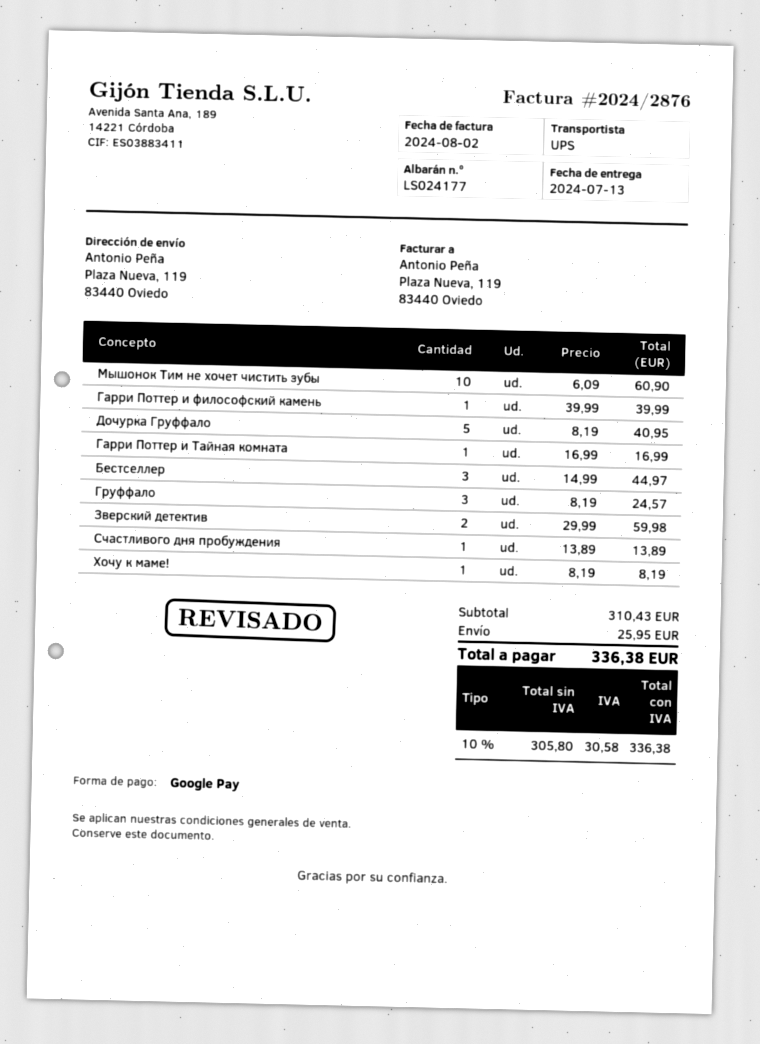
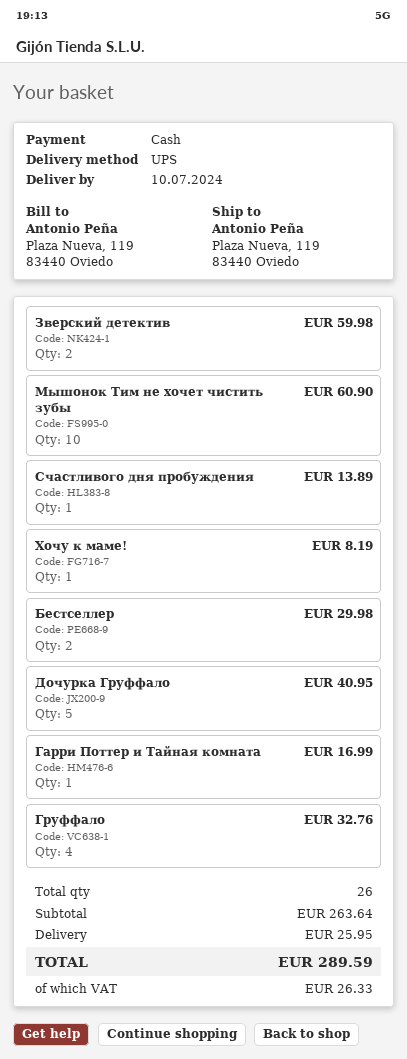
delivery date: 2024-07-13 -> 2024-07-10
payment method: Google Pay -> cash
Гарри Поттер и философский камень: 1 for 39.99 -> none
Бестселлер: 3 for 44.97 -> 2 for 29.98
Груффало: 3 for 24.57 -> 4 for 32.76
subtotal: 310.43 -> 263.64
tax: 30.58 -> 26.33
total: 336.38 -> 289.59

